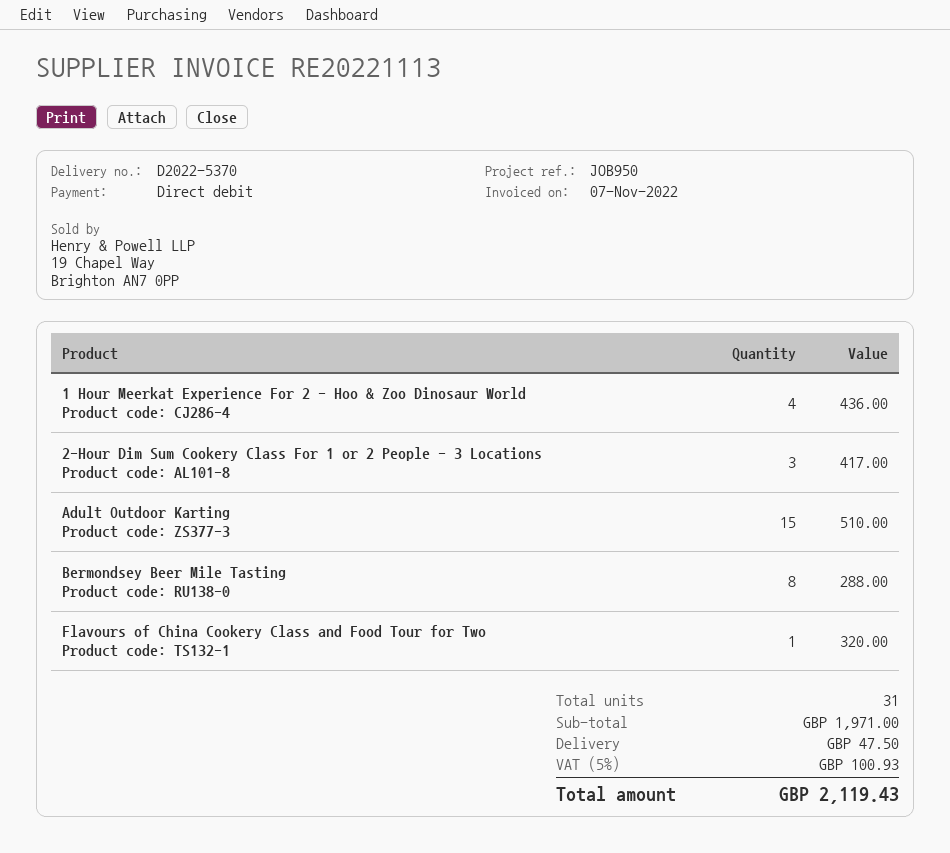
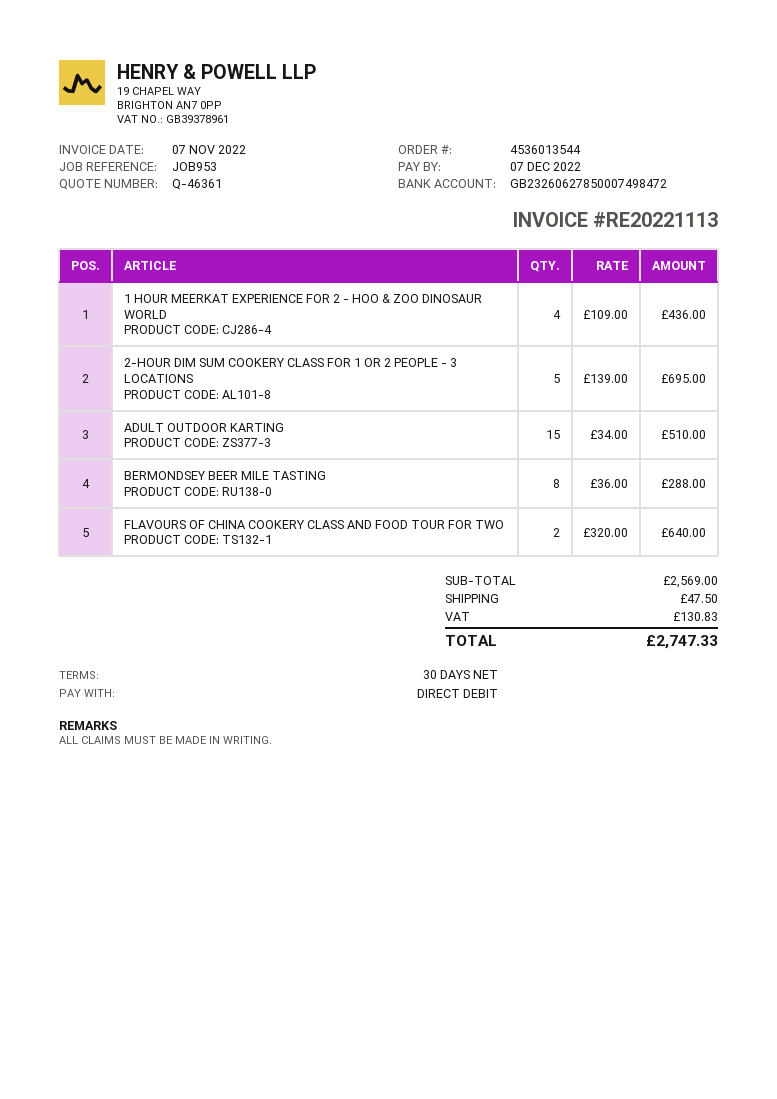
reference: JOB950 -> JOB953
2-Hour Dim Sum Cookery Class For 1 or 2 People - 3 Locations: 3 for 417.00 -> 5 for 695.00
Flavours of China Cookery Class and Food Tour for Two: 1 for 320.00 -> 2 for 640.00
subtotal: 1971.00 -> 2569.00
tax: 100.93 -> 130.83
total: 2119.43 -> 2747.33

